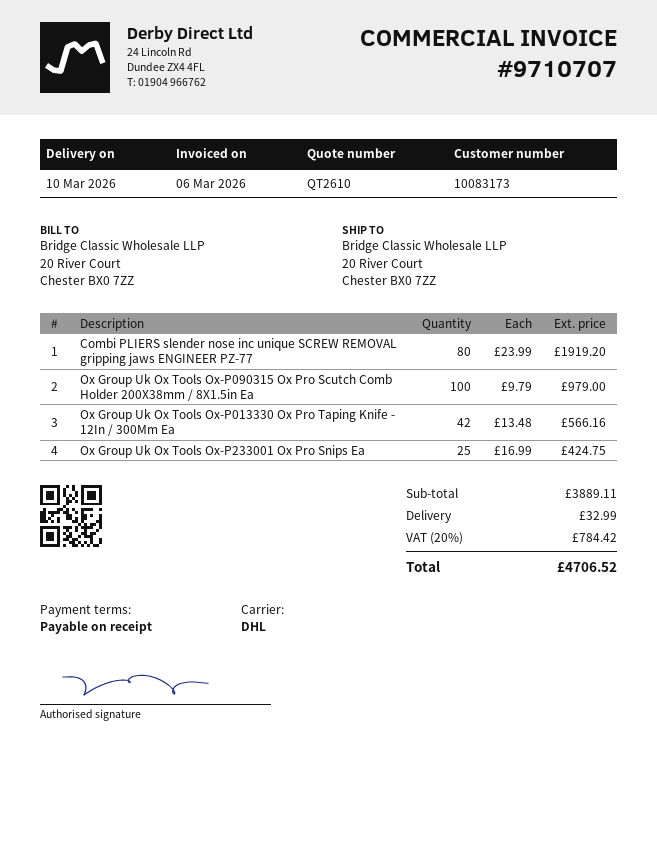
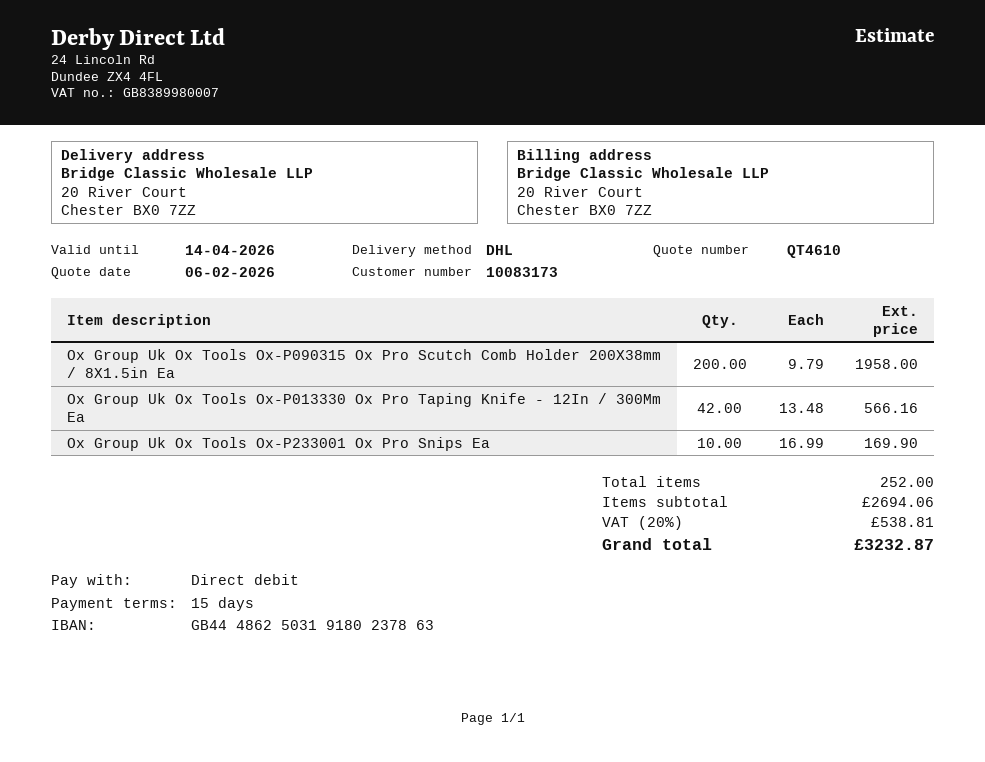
quote number: QT2610 -> QT4610
payment terms: on receipt -> 15 days
Combi PLIERS slender nose inc unique SCREW REMOVAL gripping jaws ENGINEER PZ-77: 80 x 23.99 = 1919.20 -> none
Ox Group Uk Ox Tools Ox-P090315 Ox Pro Scutch Comb Holder 200X38mm / 8X1.5in Ea: 100 x 9.79 = 979.00 -> 200 x 9.79 = 1958.00
Ox Group Uk Ox Tools Ox-P233001 Ox Pro Snips Ea: 25 x 16.99 = 424.75 -> 10 x 16.99 = 169.90
subtotal: 3889.11 -> 2694.06
shipping: 32.99 -> none
tax: 20% = 784.42 -> 20% = 538.81
total: 4706.52 -> 3232.87

